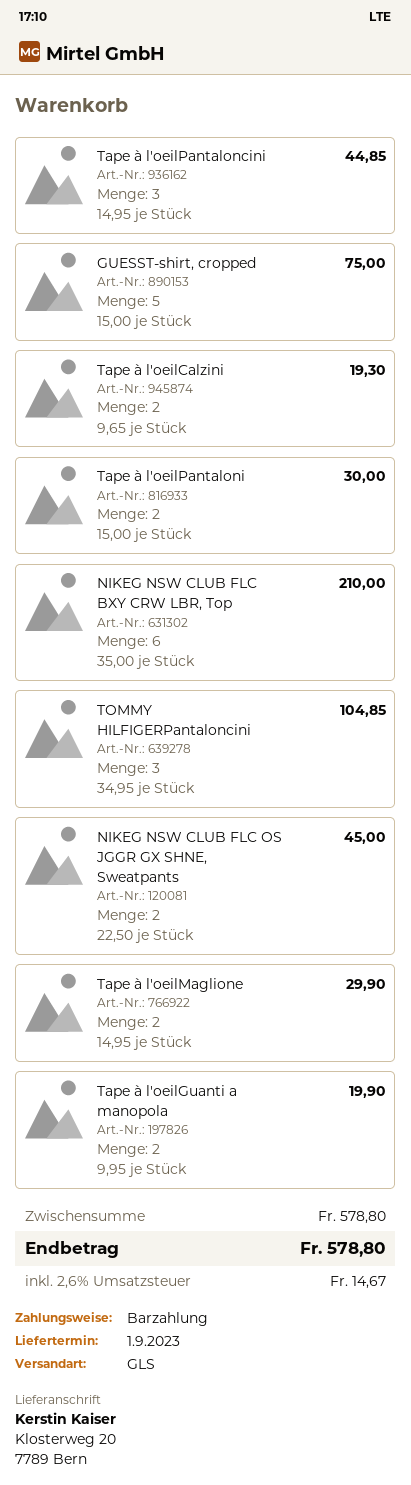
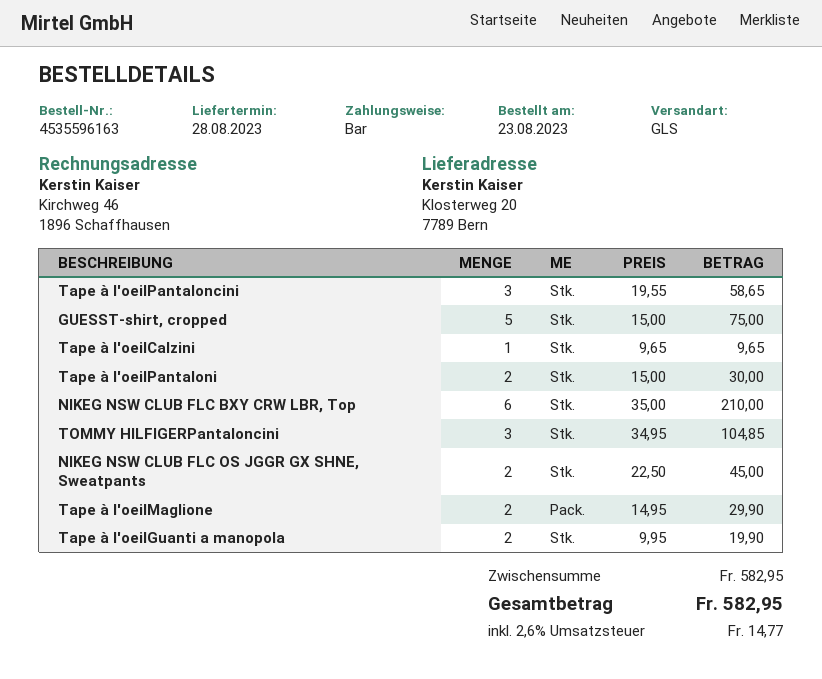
delivery date: 2023-09-01 -> 2023-08-28
Tape à l'oeilPantaloncini: 3 x 14.95 = 44.85 -> 3 x 19.55 = 58.65
Tape à l'oeilCalzini: 2 x 9.65 = 19.30 -> 1 x 9.65 = 9.65
subtotal: 578.80 -> 582.95
tax: 2.6% = 14.67 -> 2.6% = 14.77
total: 578.80 -> 582.95

